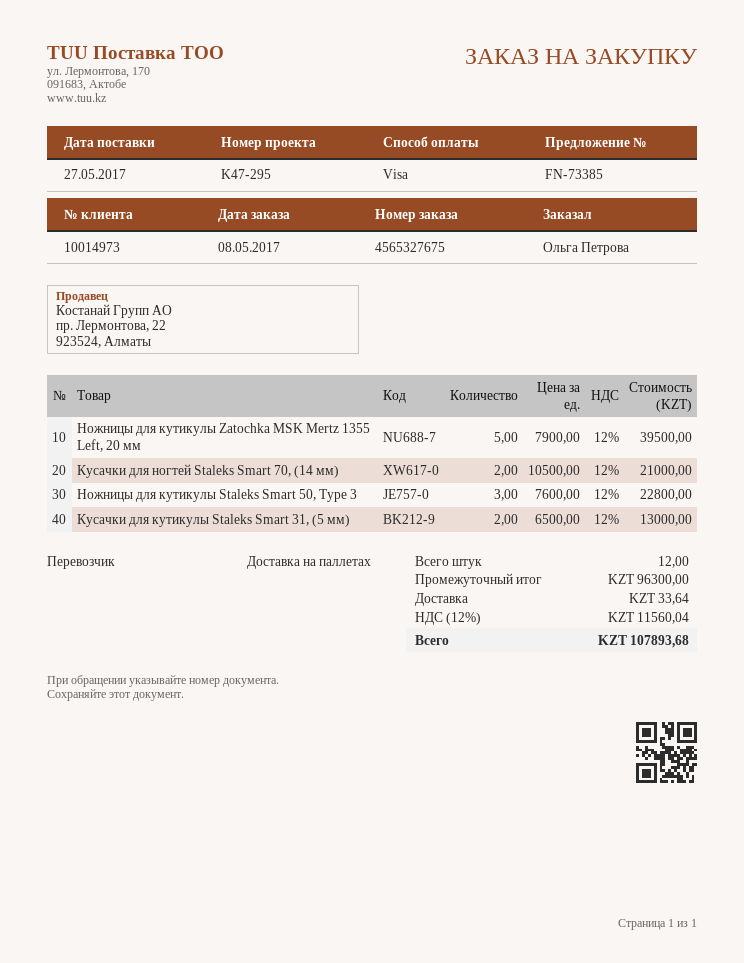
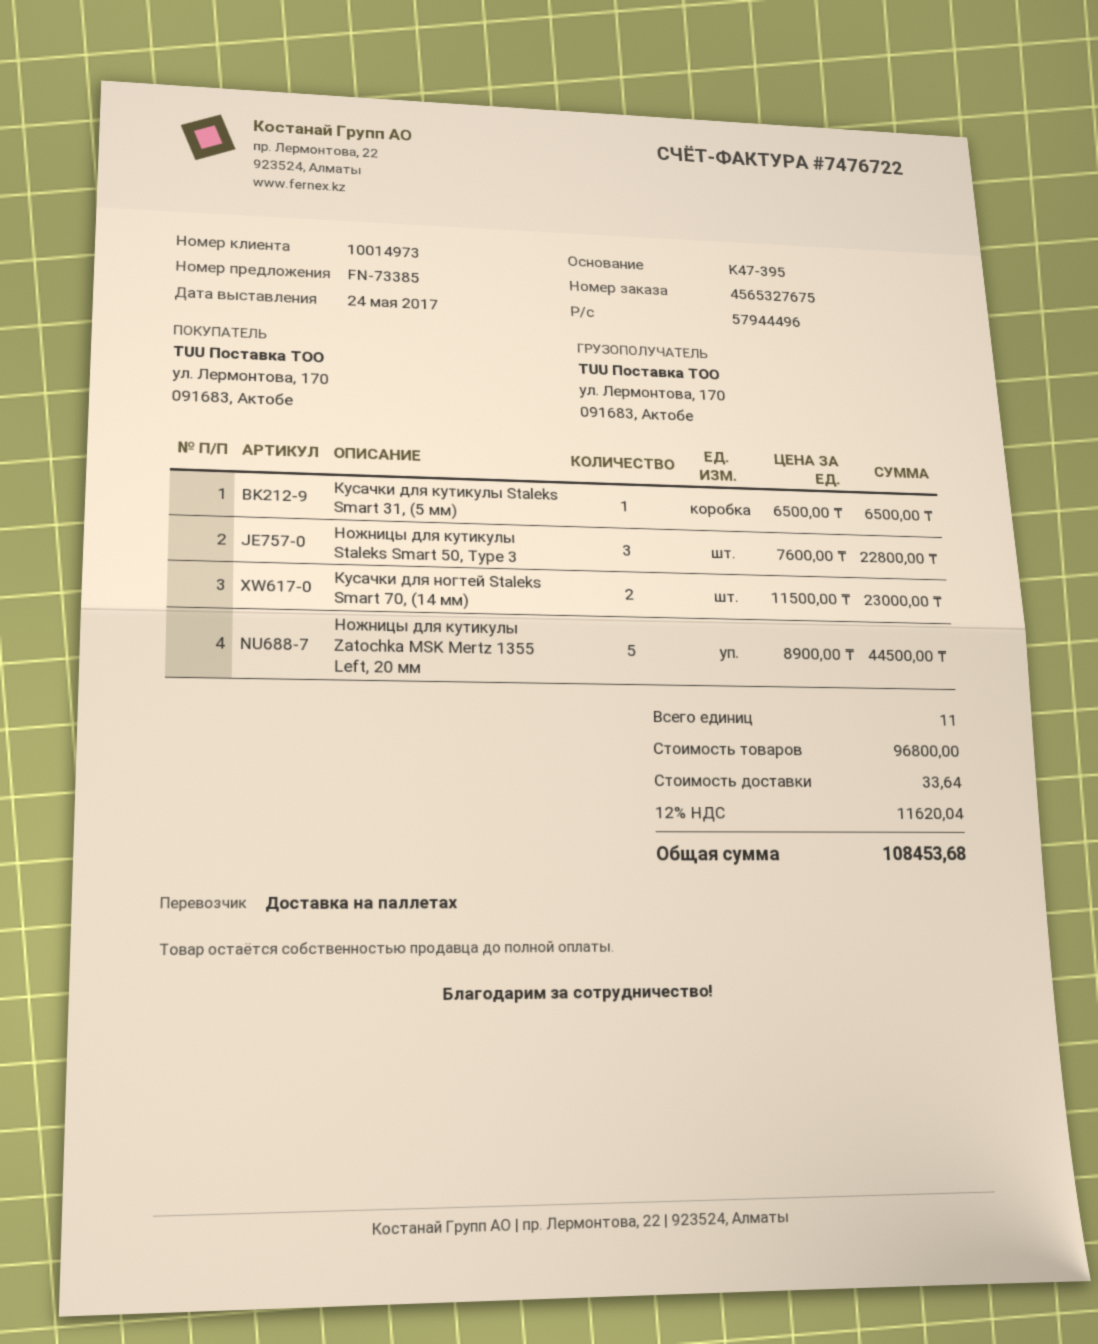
reference: K47-295 -> K47-395
Ножницы для кутикулы Zatochka MSK Mertz 1355 Left, 20 мм: 5 x 7900.00 = 39500.00 -> 5 x 8900.00 = 44500.00
Кусачки для ногтей Staleks Smart 70, (14 мм): 2 x 10500.00 = 21000.00 -> 2 x 11500.00 = 23000.00
Кусачки для кутикулы Staleks Smart 31, (5 мм): 2 x 6500.00 = 13000.00 -> 1 x 6500.00 = 6500.00
total quantity: 12 -> 11
subtotal: 96300.00 -> 96800.00
tax: 12% = 11560.04 -> 12% = 11620.04
total: 107893.68 -> 108453.68

